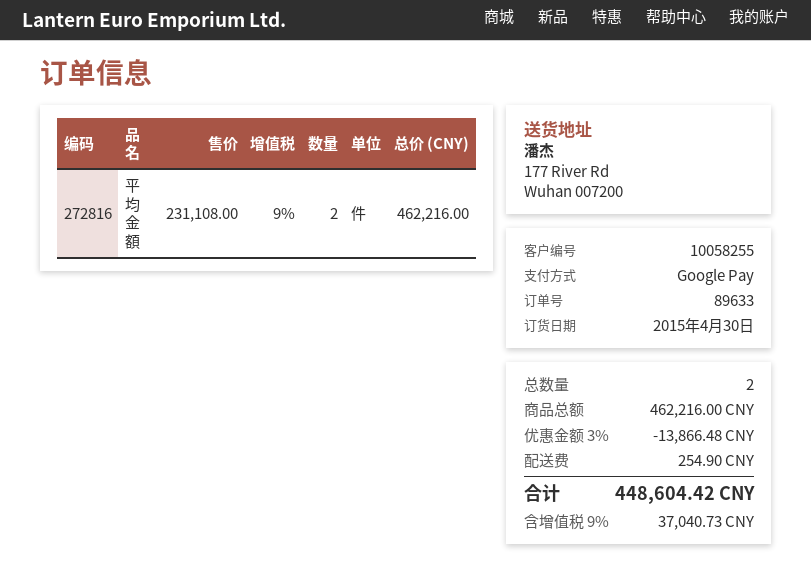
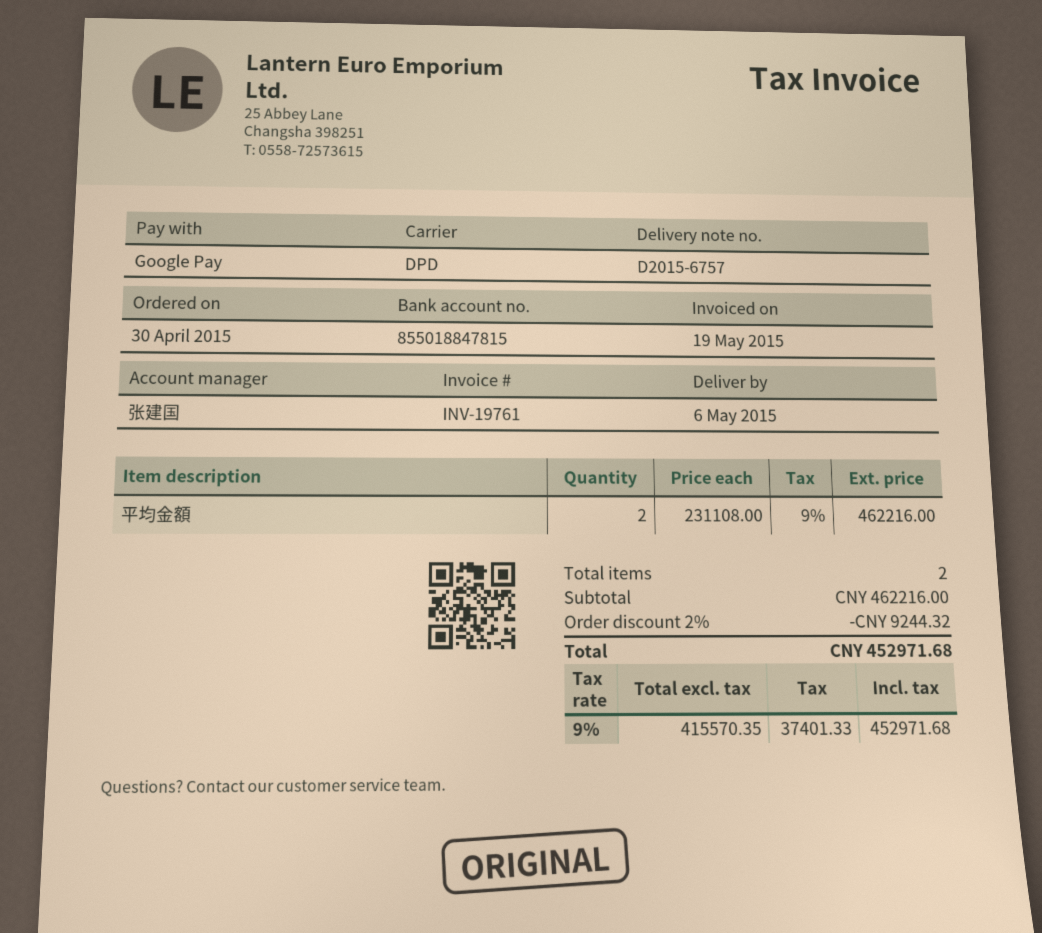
discount: 3% = 13866.48 -> 2% = 9244.32
shipping: 254.90 -> none
tax: 9% = 37040.73 -> 9% = 37401.33
total: 448604.42 -> 452971.68

